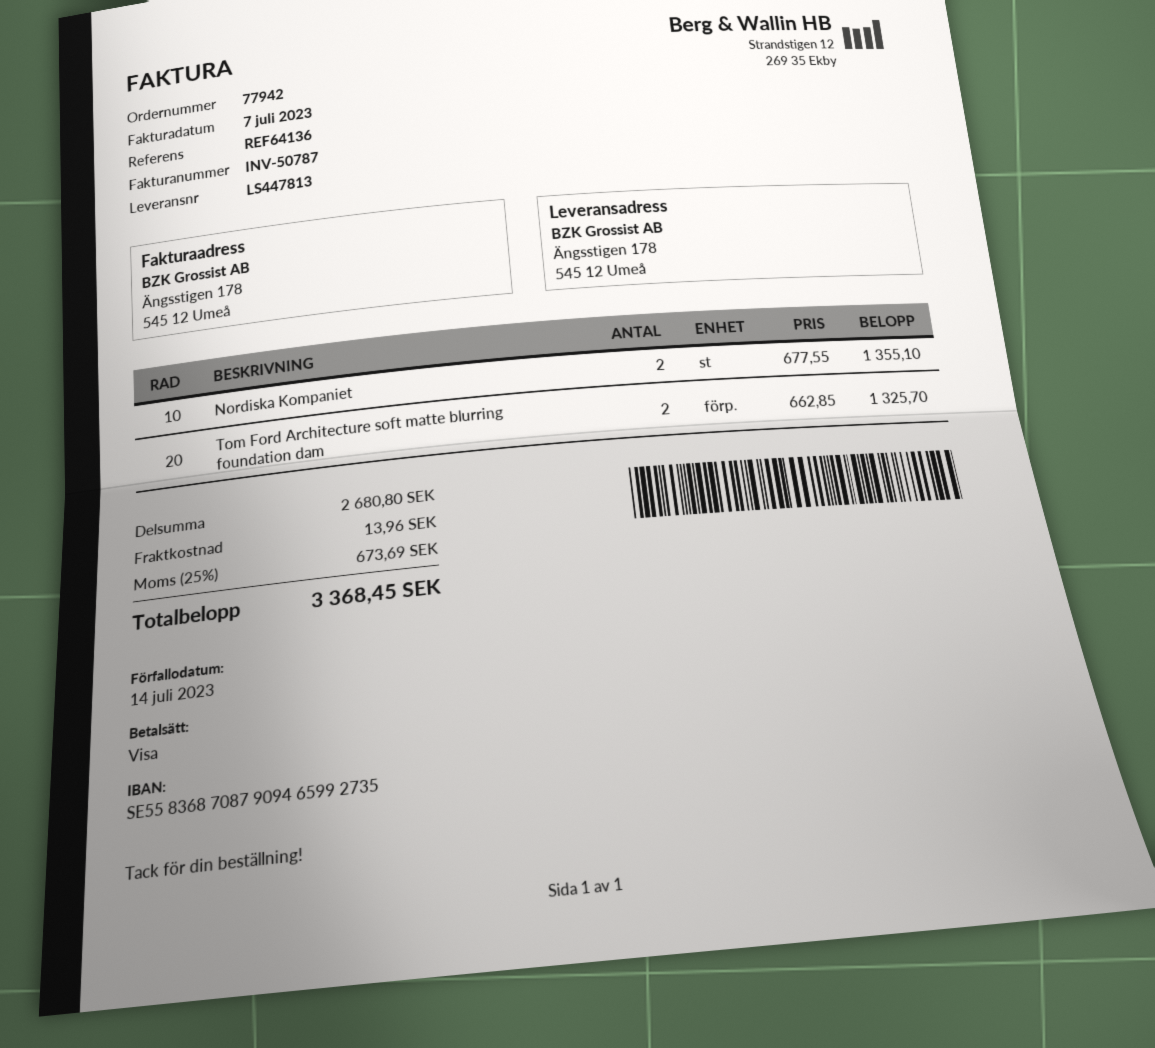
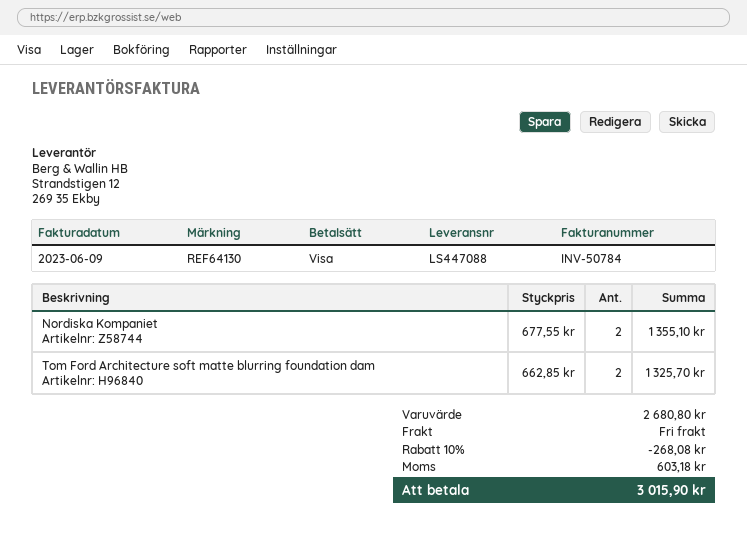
delivery note number: LS447813 -> LS447088
invoice number: INV-50787 -> INV-50784
invoice date: 2023-07-07 -> 2023-06-09
reference: REF64136 -> REF64130
discount: none -> 10% = 268.08
shipping: 13.96 -> 0.00
tax: 673.69 -> 603.18
total: 3368.45 -> 3015.90

